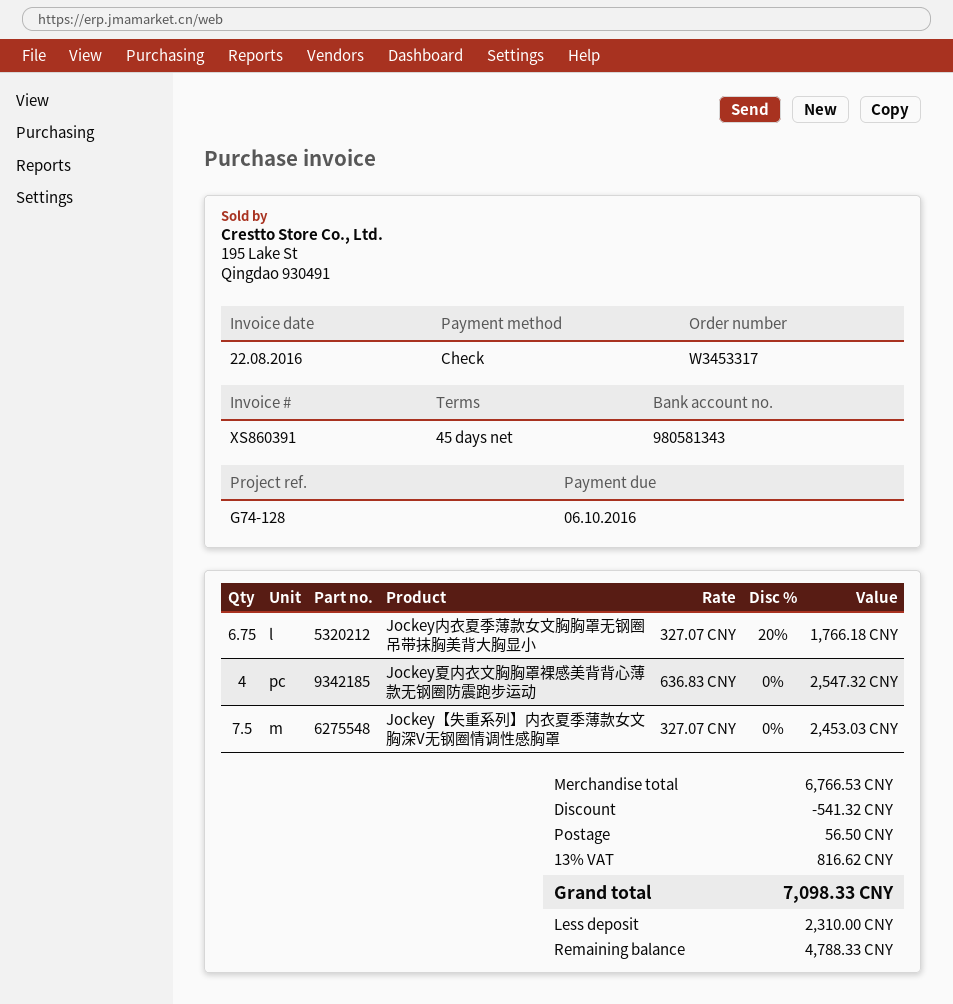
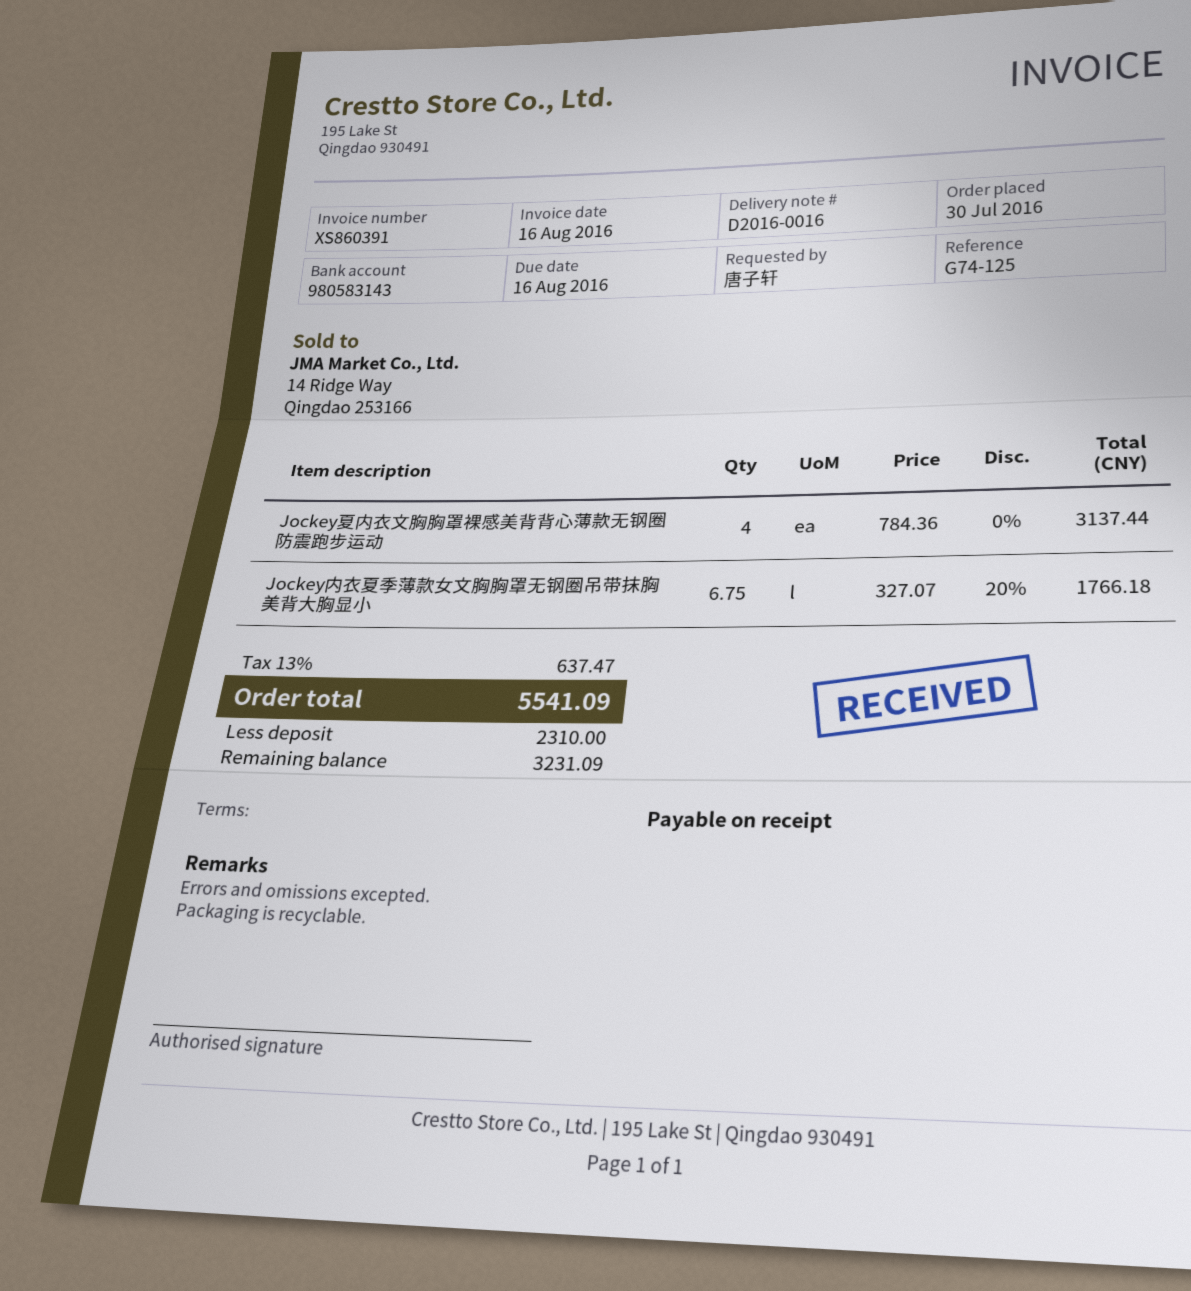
invoice date: 2016-08-22 -> 2016-08-16
payment terms: 45 days -> on receipt
due date: 2016-10-06 -> 2016-08-16
reference: G74-128 -> G74-125
bank account: 980581343 -> 980583143
Jockey夏内衣文胸胸罩裸感美背背心薄款无钢圈防震跑步运动: 4 x 636.83 = 2547.32 -> 4 x 784.36 = 3137.44
Jockey【失重系列】内衣夏季薄款女文胸深V无钢圈情调性感胸罩: 7.5 x 327.07 = 2453.03 -> none
discount: 541.32 -> none
shipping: 56.50 -> none
tax: 13% = 816.62 -> 13% = 637.47
total: 7098.33 -> 5541.09
balance: 4788.33 -> 3231.09

